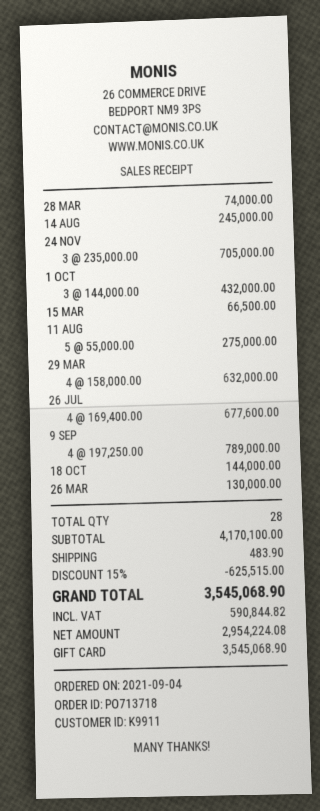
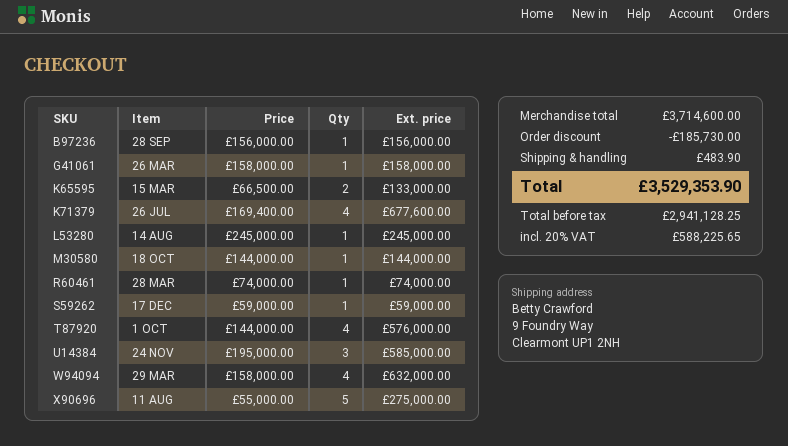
24 NOV: 3 x 235000.00 = 705000.00 -> 3 x 195000.00 = 585000.00
1 OCT: 3 x 144000.00 = 432000.00 -> 4 x 144000.00 = 576000.00
15 MAR: 1 x 66500.00 = 66500.00 -> 2 x 66500.00 = 133000.00
9 SEP: 4 x 197250.00 = 789000.00 -> none
26 MAR: 1 x 130000.00 = 130000.00 -> 1 x 158000.00 = 158000.00
28 SEP: none -> 1 x 156000.00 = 156000.00
17 DEC: none -> 1 x 59000.00 = 59000.00
subtotal: 4170100.00 -> 3714600.00
discount: 625515.00 -> 185730.00
net: 2954224.08 -> 2941128.25
tax: 590844.82 -> 588225.65
total: 3545068.90 -> 3529353.90

